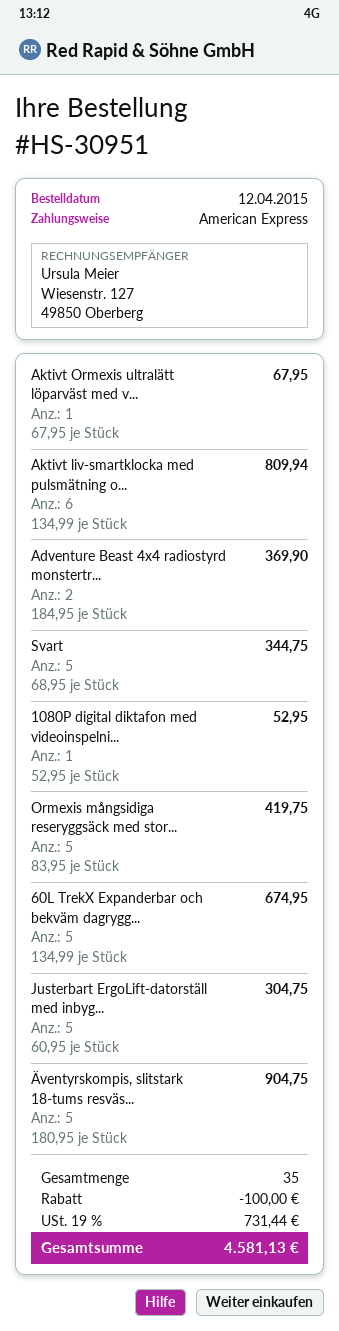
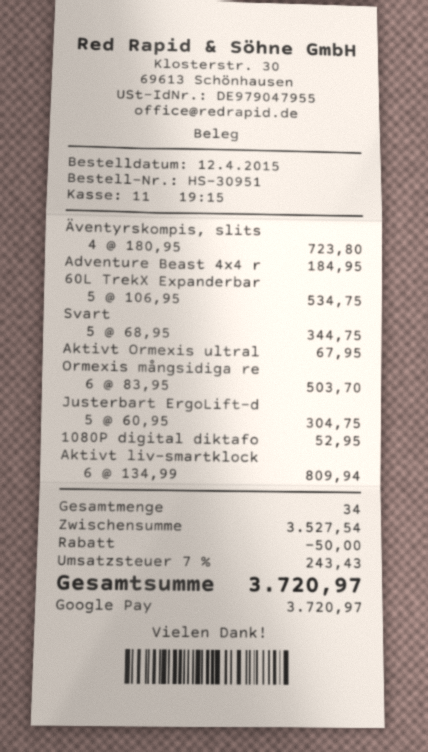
payment method: American Express -> Google Pay
Adventure Beast 4x4 radiostyrd monstertr...: 2 x 184.95 = 369.90 -> 1 x 184.95 = 184.95
Ormexis mångsidiga reseryggsäck med stor...: 5 x 83.95 = 419.75 -> 6 x 83.95 = 503.70
60L TrekX Expanderbar och bekväm dagrygg...: 5 x 134.99 = 674.95 -> 5 x 106.95 = 534.75
Äventyrskompis, slitstark 18-tums resväs...: 5 x 180.95 = 904.75 -> 4 x 180.95 = 723.80
total quantity: 35 -> 34
discount: 100.00 -> 50.00
tax: 19% = 731.44 -> 7% = 243.43
total: 4581.13 -> 3720.97

